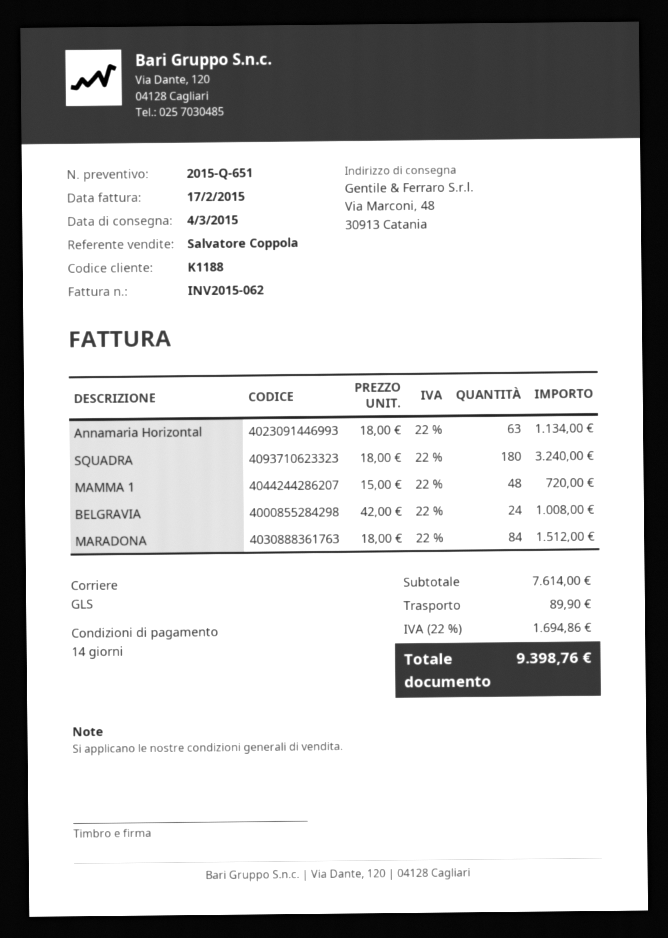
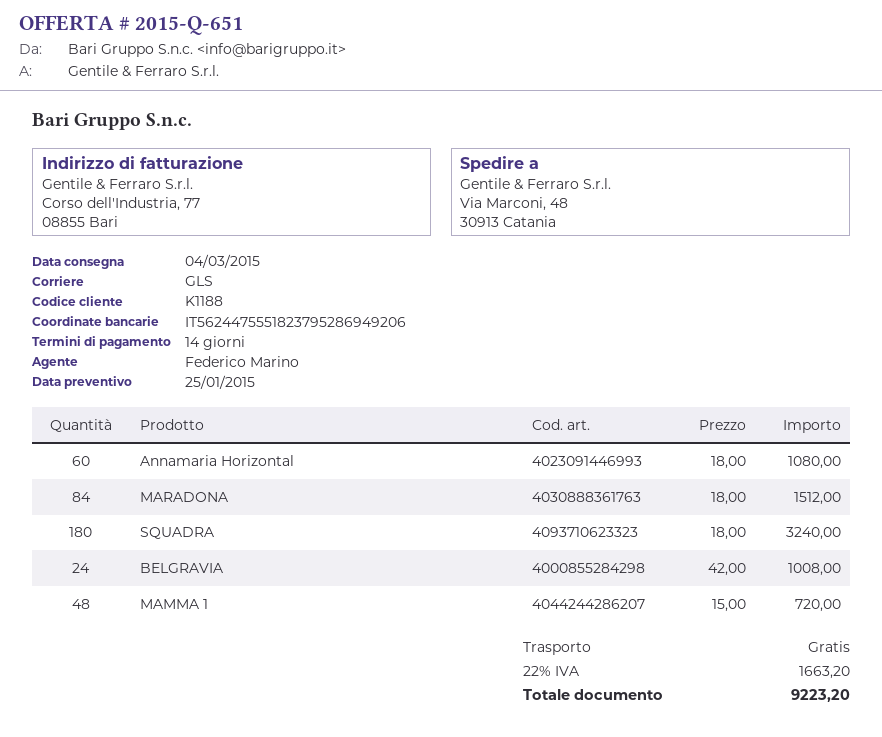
sales rep: Salvatore Coppola -> Federico Marino
Annamaria Horizontal: 63 x 18.00 = 1134.00 -> 60 x 18.00 = 1080.00
shipping: 89.90 -> 0.00
tax: 22% = 1694.86 -> 22% = 1663.20
total: 9398.76 -> 9223.20

